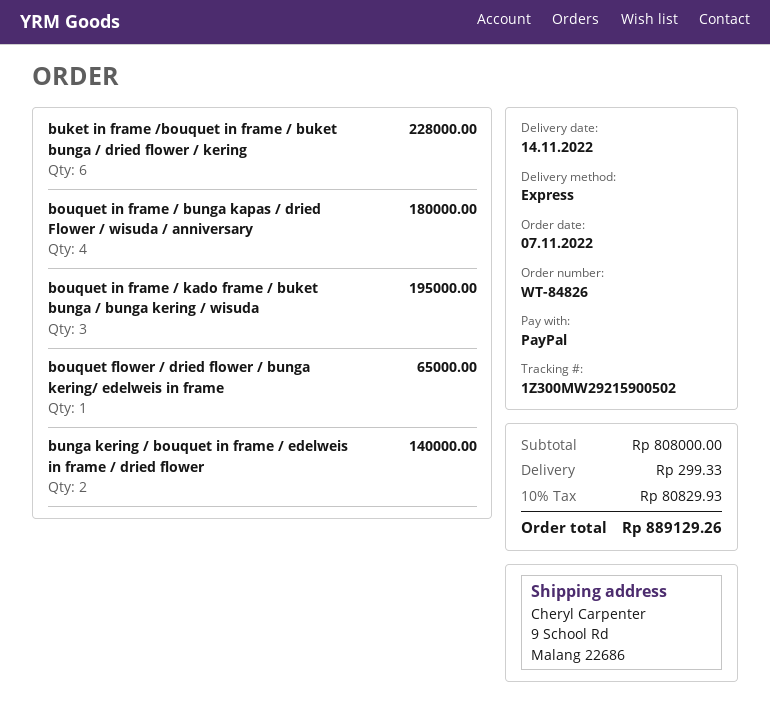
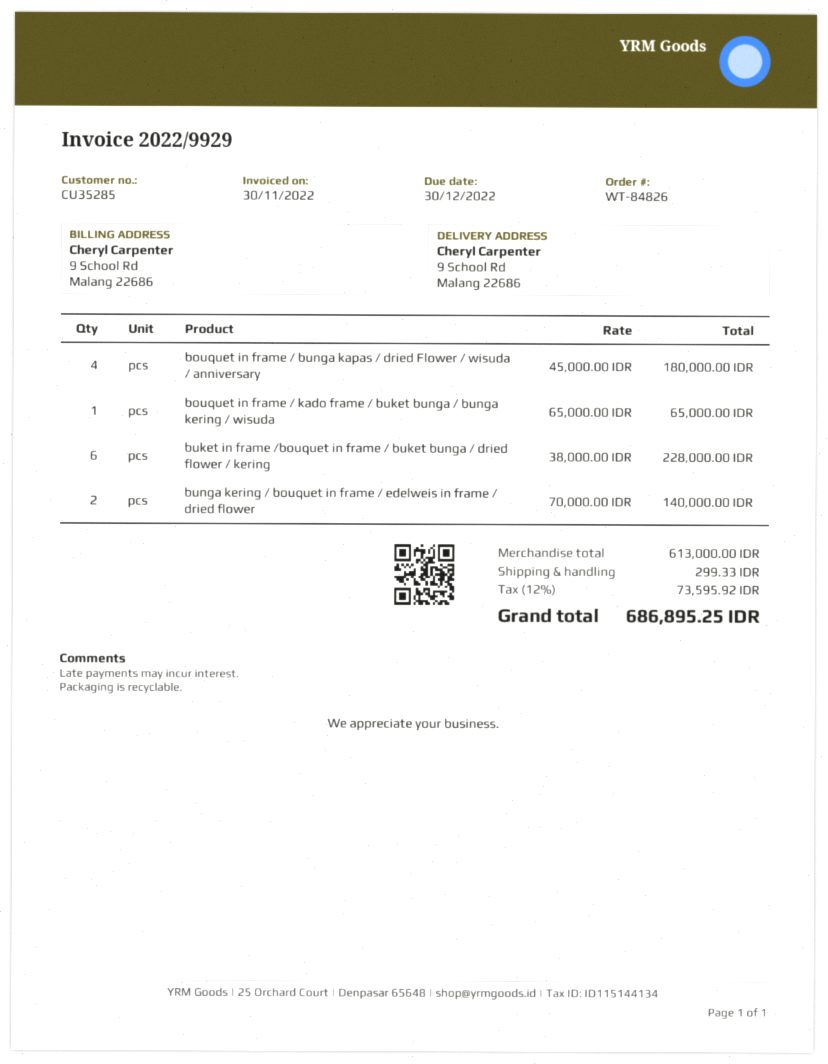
bouquet in frame / kado frame / buket bunga / bunga kering / wisuda: 3 for 195000.00 -> 1 for 65000.00
bouquet flower / dried flower / bunga kering/ edelweis in frame: 1 for 65000.00 -> none
subtotal: 808000.00 -> 613000.00
tax: 10% = 80829.93 -> 12% = 73595.92
total: 889129.26 -> 686895.25

